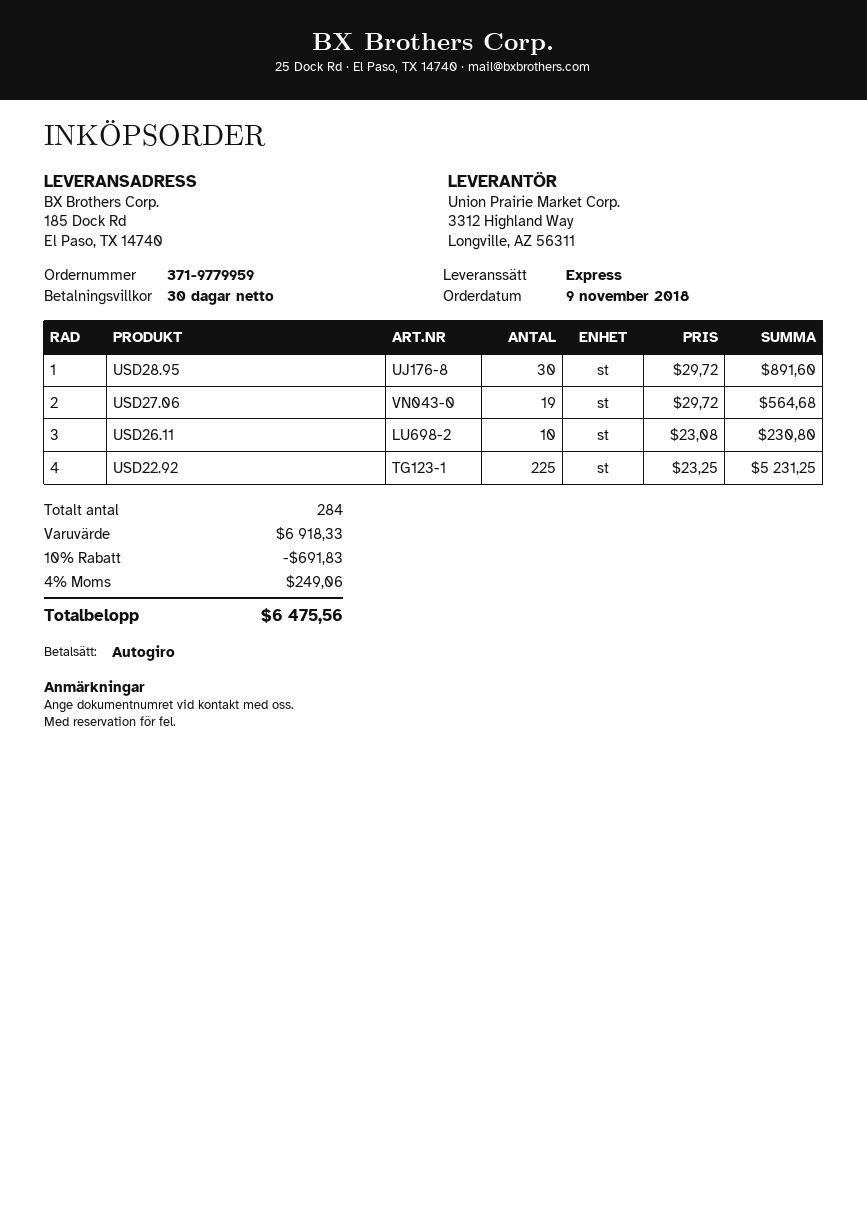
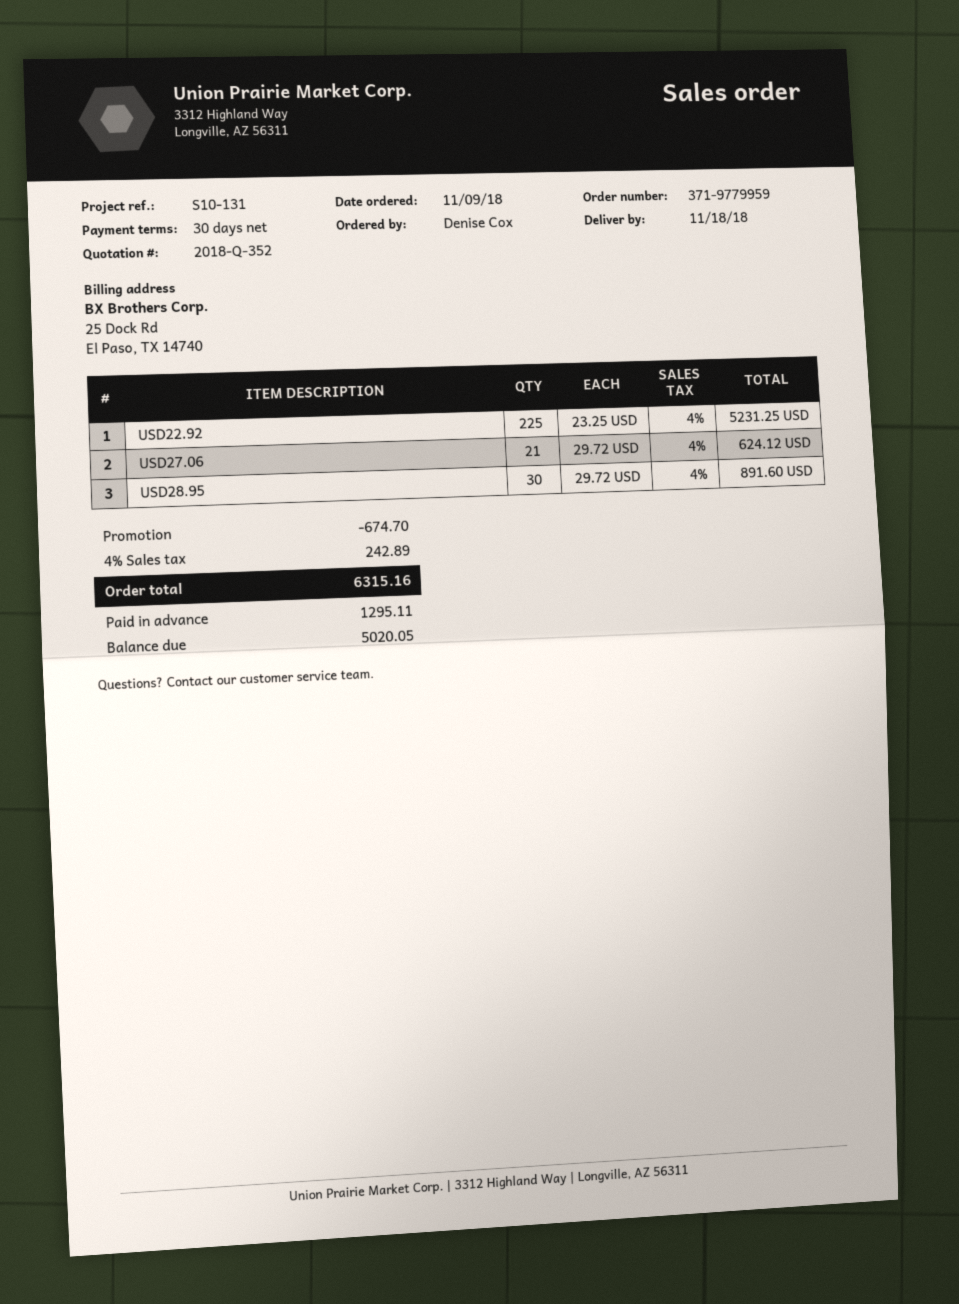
USD27.06: 19 x 29.72 = 564.68 -> 21 x 29.72 = 624.12
USD26.11: 10 x 23.08 = 230.80 -> none
discount: 691.83 -> 674.70
tax: 4% = 249.06 -> 4% = 242.89
total: 6475.56 -> 6315.16

